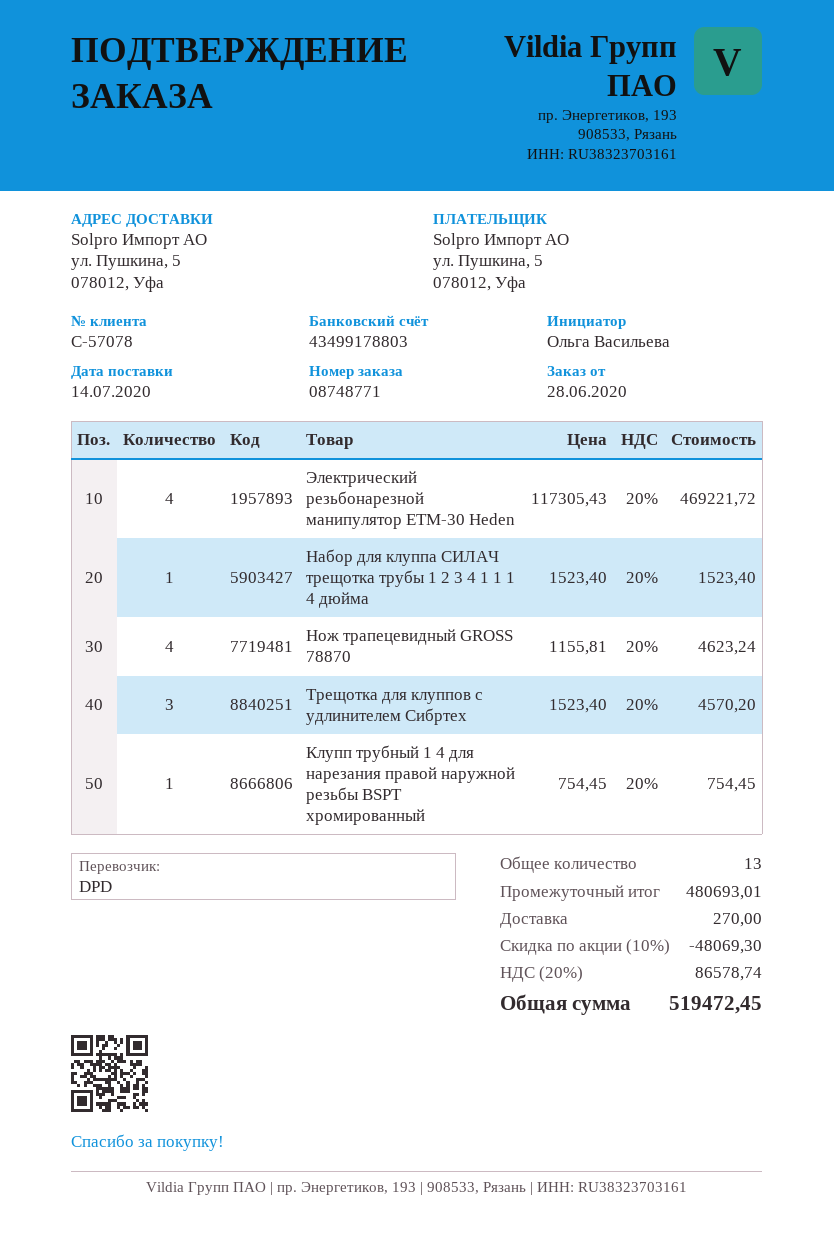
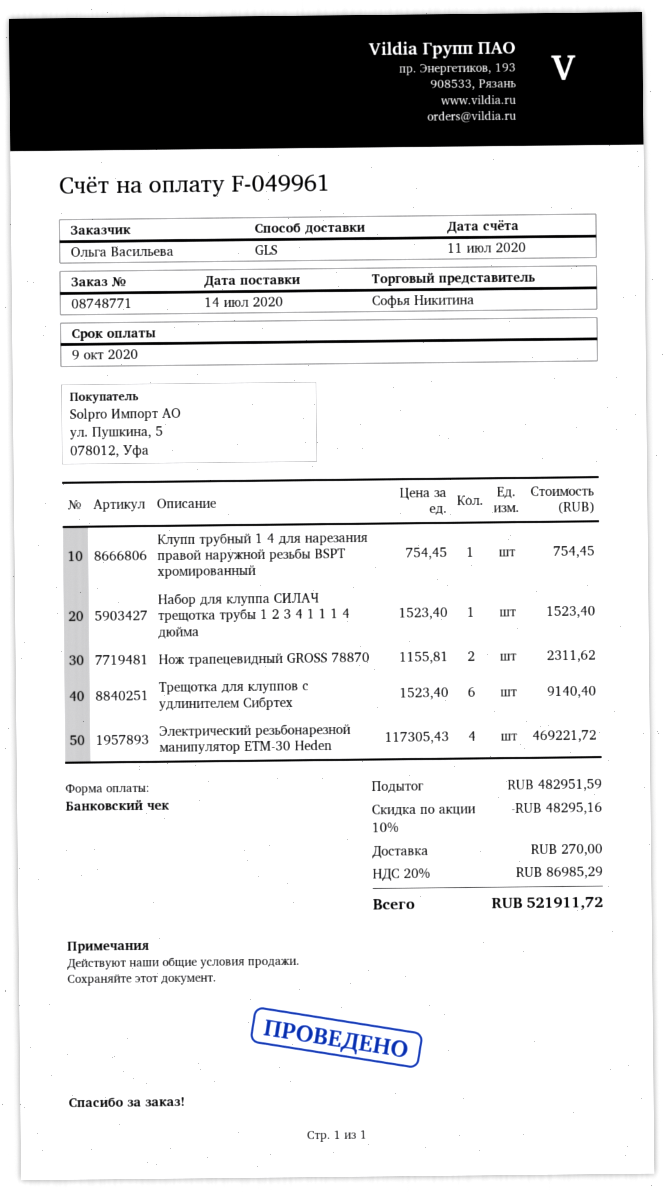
shipping method: DPD -> GLS
Нож трапецевидный GROSS 78870: 4 x 1155.81 = 4623.24 -> 2 x 1155.81 = 2311.62
Трещотка для клуппов с удлинителем Сибртех: 3 x 1523.40 = 4570.20 -> 6 x 1523.40 = 9140.40
subtotal: 480693.01 -> 482951.59
discount: 10% = 48069.30 -> 10% = 48295.16
tax: 20% = 86578.74 -> 20% = 86985.29
total: 519472.45 -> 521911.72

